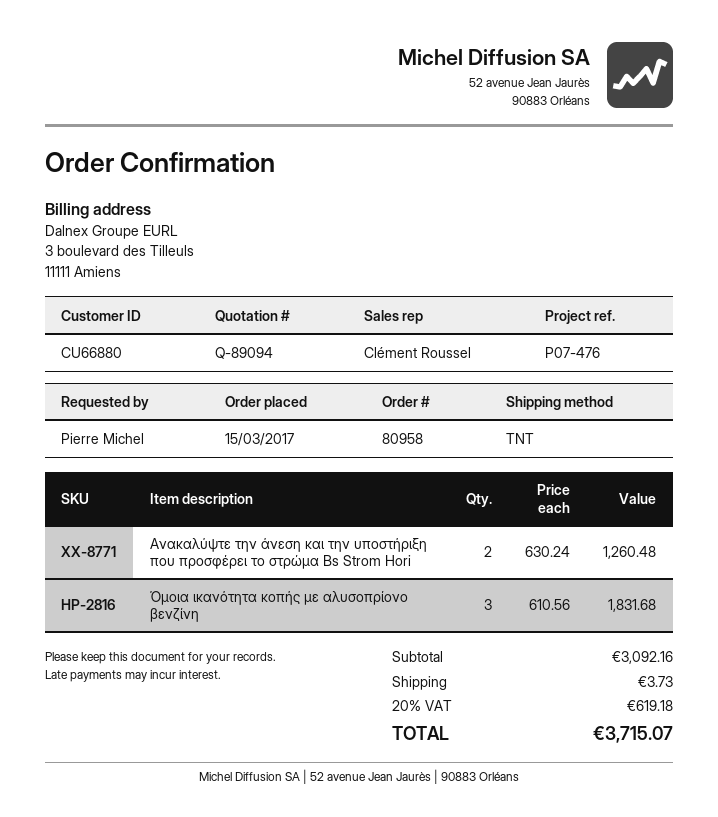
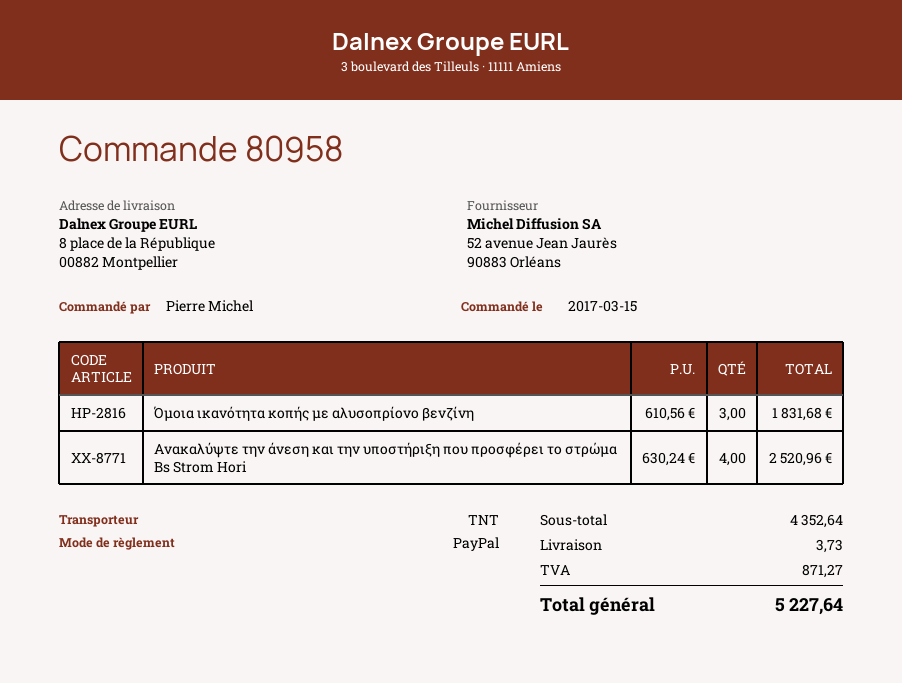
Ανακαλύψτε την άνεση και την υποστήριξη που προσφέρει το στρώμα Bs Strom Hori: 2 x 630.24 = 1260.48 -> 4 x 630.24 = 2520.96
subtotal: 3092.16 -> 4352.64
tax: 619.18 -> 871.27
total: 3715.07 -> 5227.64

